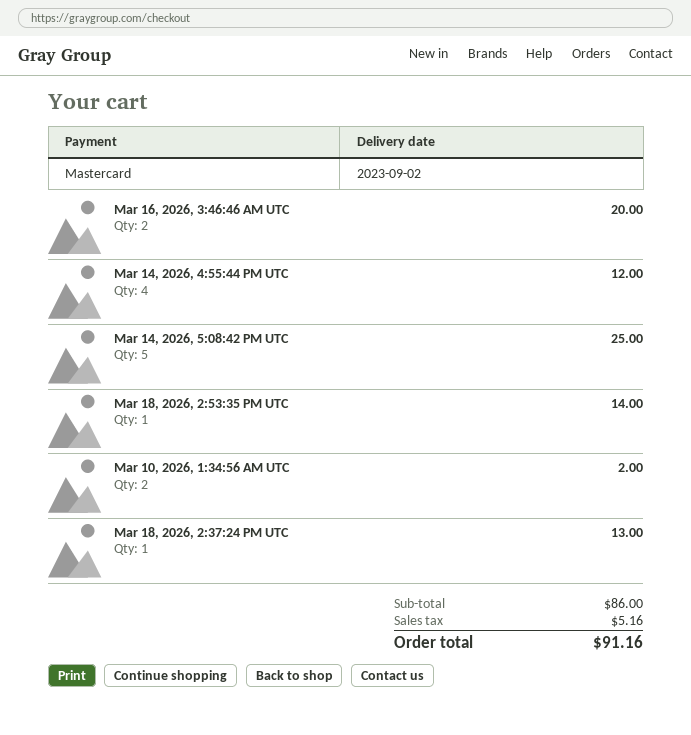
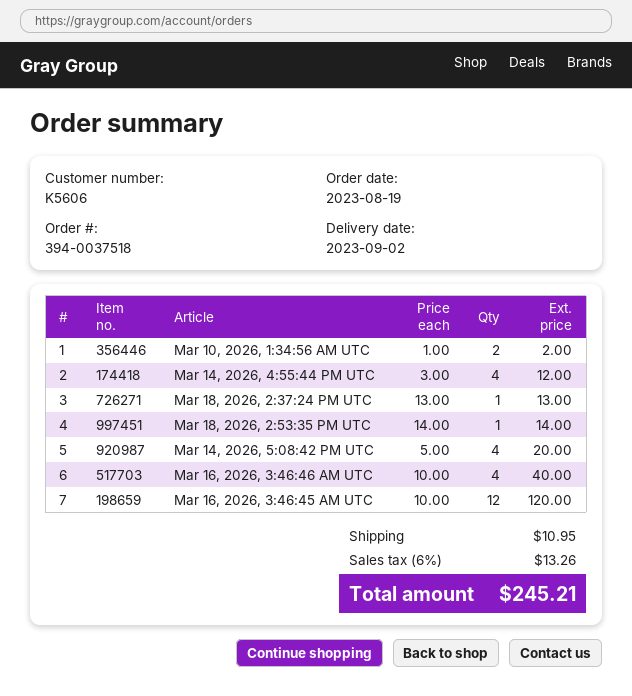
Mar 16, 2026, 3:46:46 AM UTC: 2 for 20.00 -> 4 for 40.00
Mar 14, 2026, 5:08:42 PM UTC: 5 for 25.00 -> 4 for 20.00
Mar 16, 2026, 3:46:45 AM UTC: none -> 12 for 120.00
shipping: none -> 10.95
tax: 5.16 -> 13.26
total: 91.16 -> 245.21

